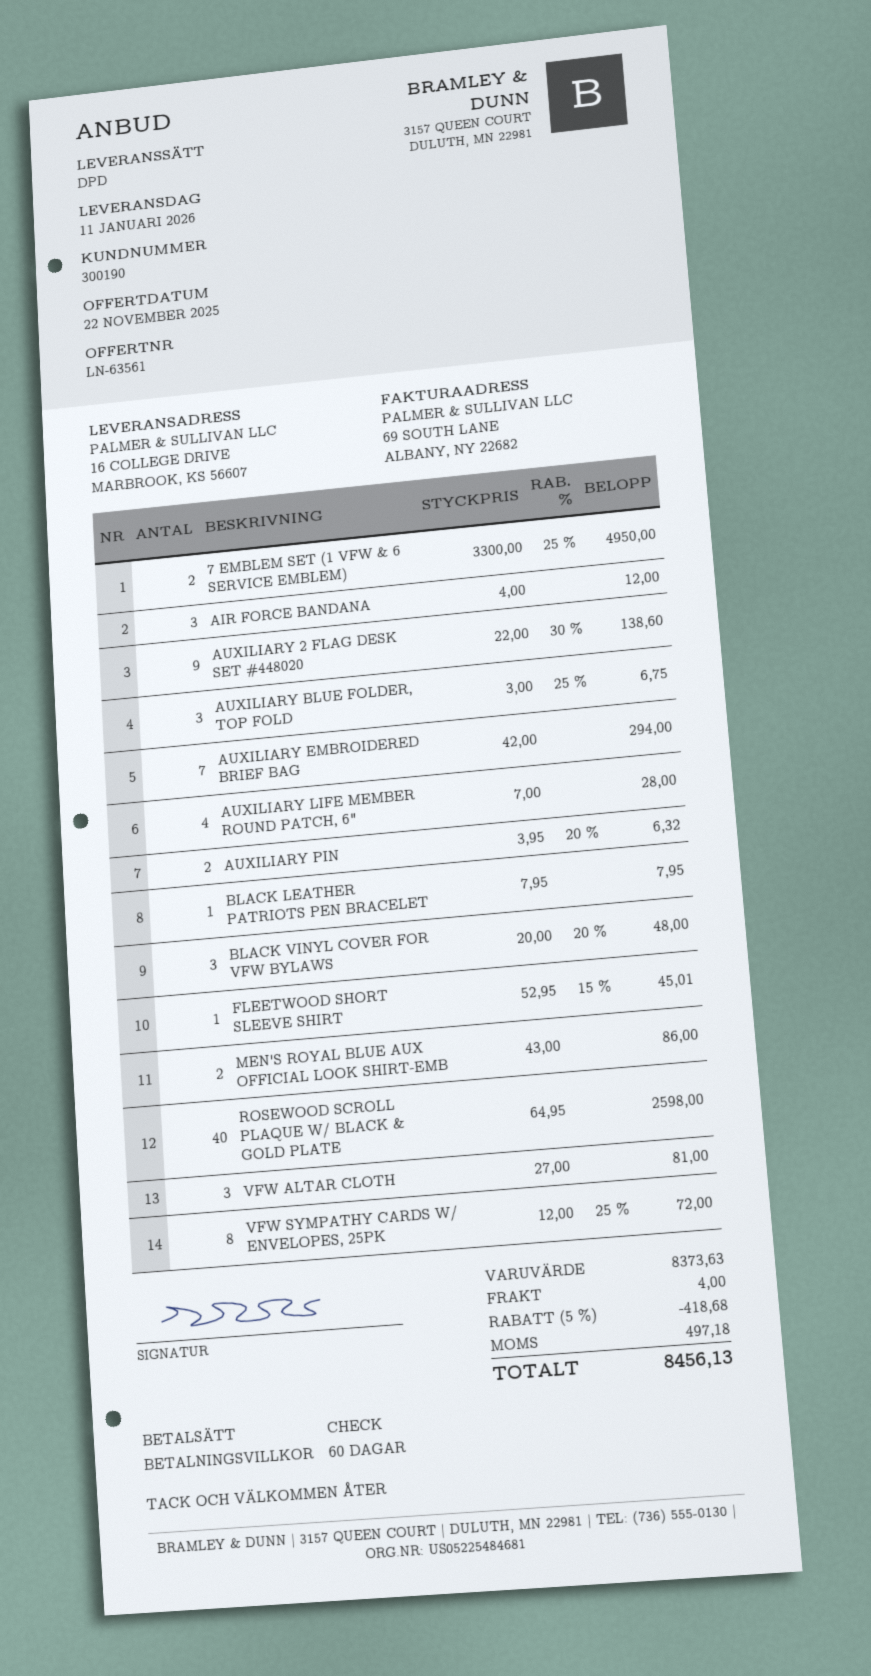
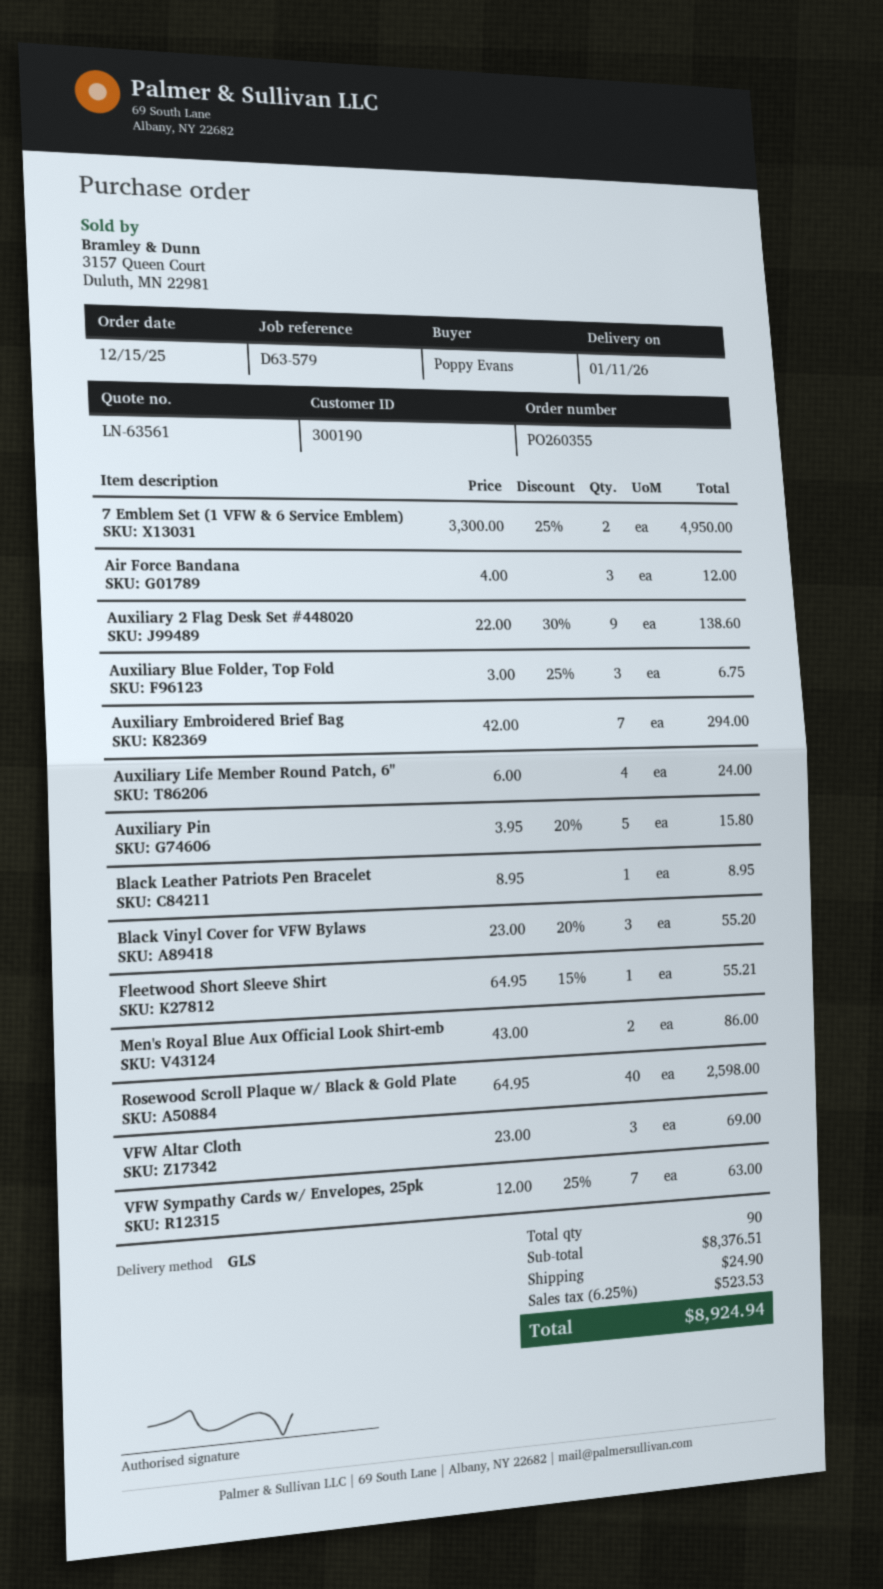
shipping method: DPD -> GLS
AUXILIARY LIFE MEMBER ROUND PATCH, 6": 4 x 7.00 = 28.00 -> 4 x 6.00 = 24.00
AUXILIARY PIN: 2 x 3.95 - 20% = 6.32 -> 5 x 3.95 - 20% = 15.80
BLACK LEATHER PATRIOTS PEN BRACELET: 1 x 7.95 = 7.95 -> 1 x 8.95 = 8.95
BLACK VINYL COVER FOR VFW BYLAWS: 3 x 20.00 - 20% = 48.00 -> 3 x 23.00 - 20% = 55.20
FLEETWOOD SHORT SLEEVE SHIRT: 1 x 52.95 - 15% = 45.01 -> 1 x 64.95 - 15% = 55.21
VFW ALTAR CLOTH: 3 x 27.00 = 81.00 -> 3 x 23.00 = 69.00
VFW SYMPATHY CARDS W/ ENVELOPES, 25PK: 8 x 12.00 - 25% = 72.00 -> 7 x 12.00 - 25% = 63.00
subtotal: 8373.63 -> 8376.51
discount: 5% = 418.68 -> none
shipping: 4.00 -> 24.90
tax: 497.18 -> 523.53
total: 8456.13 -> 8924.94

